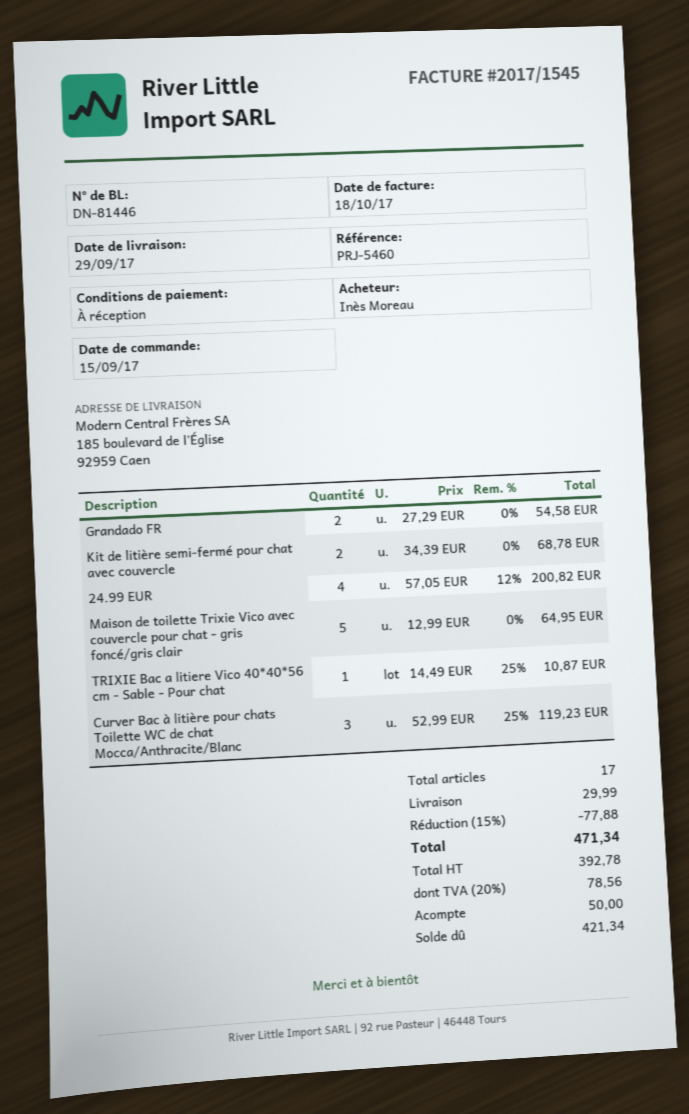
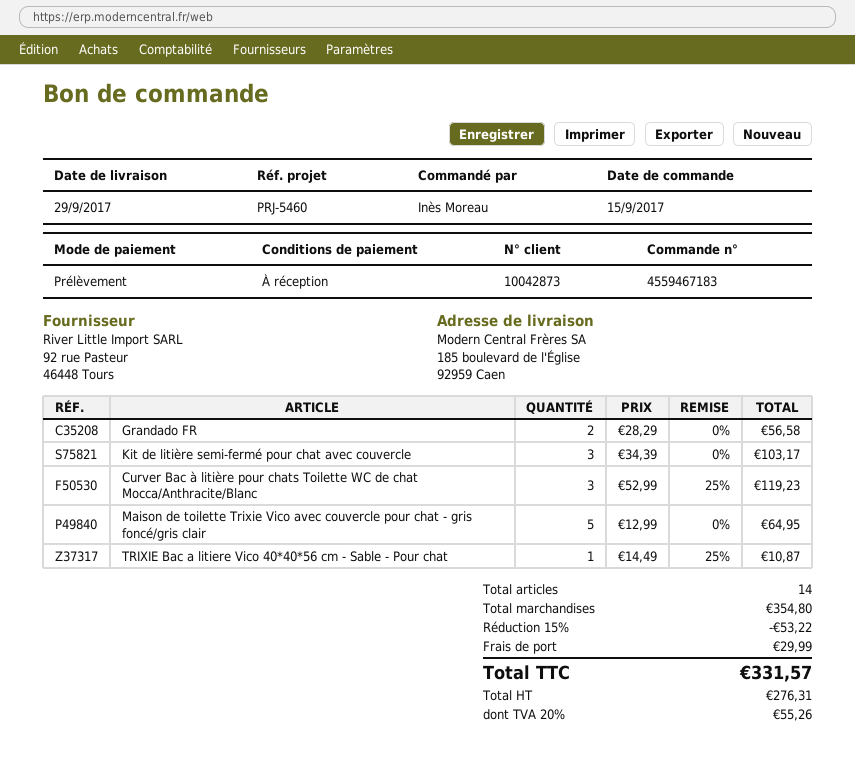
Grandado FR: 2 x 27.29 = 54.58 -> 2 x 28.29 = 56.58
Kit de litière semi-fermé pour chat avec couvercle: 2 x 34.39 = 68.78 -> 3 x 34.39 = 103.17
24.99 EUR: 4 x 57.05 - 12% = 200.82 -> none
total quantity: 17 -> 14
discount: 15% = 77.88 -> 15% = 53.22
net: 392.78 -> 276.31
tax: 20% = 78.56 -> 20% = 55.26
total: 471.34 -> 331.57

